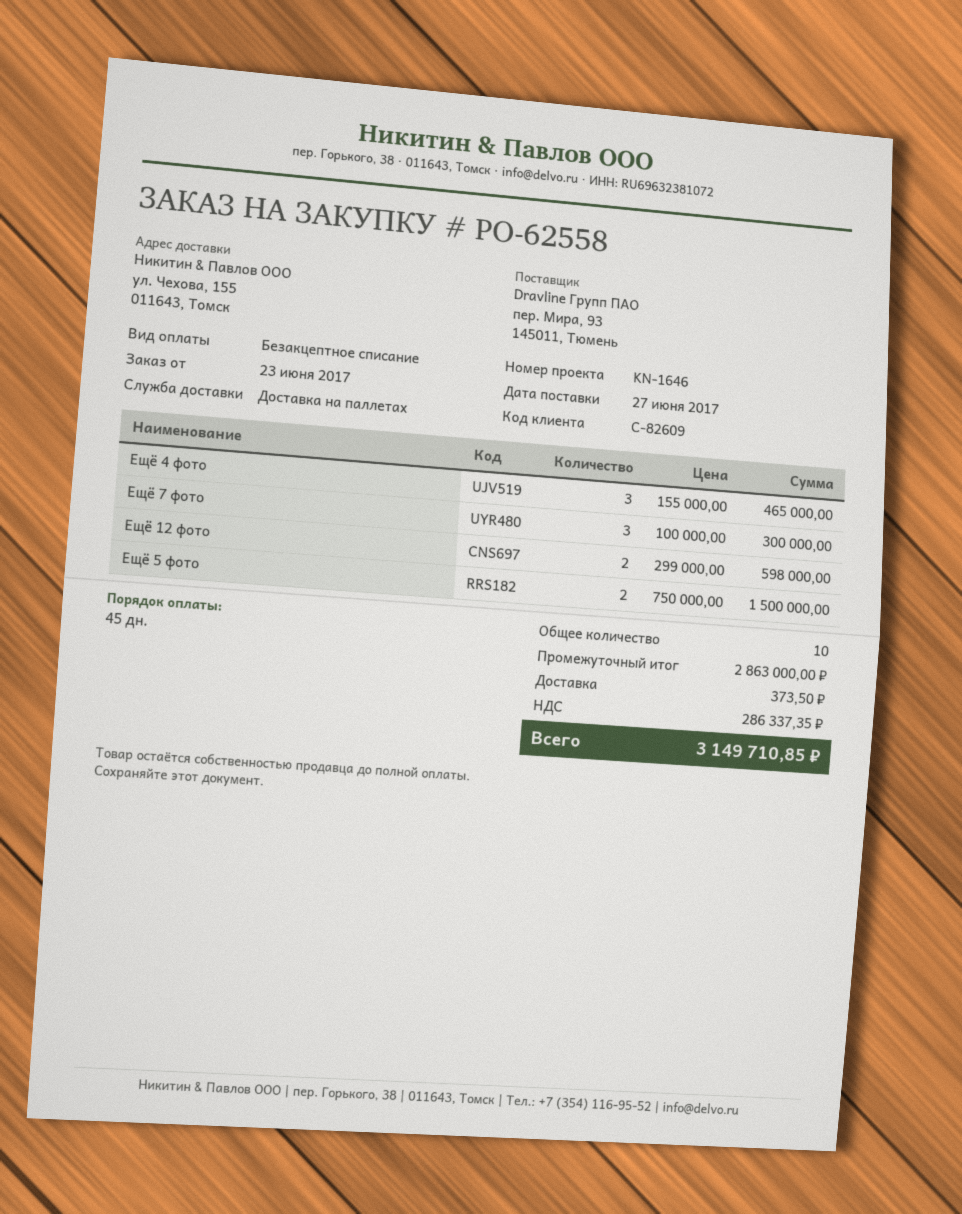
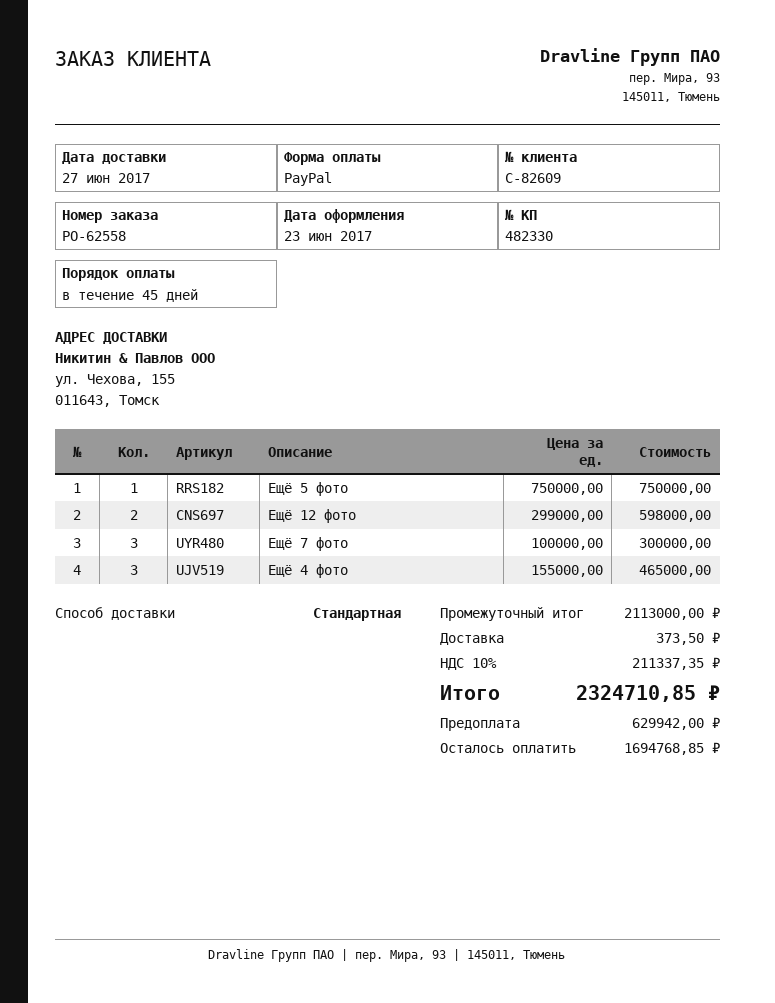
payment method: direct debit -> PayPal
shipping method: pallet freight -> standard
Ещё 5 фото: 2 x 750000.00 = 1500000.00 -> 1 x 750000.00 = 750000.00
subtotal: 2863000.00 -> 2113000.00
tax: 286337.35 -> 211337.35
total: 3149710.85 -> 2324710.85

